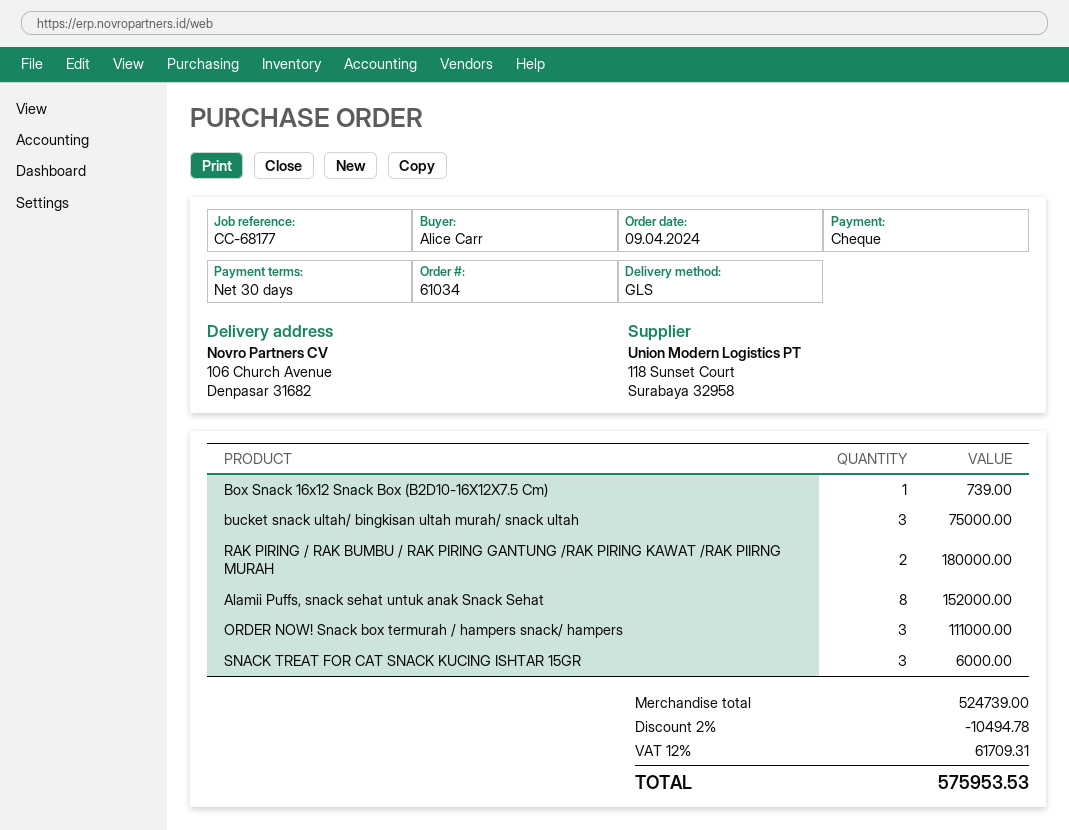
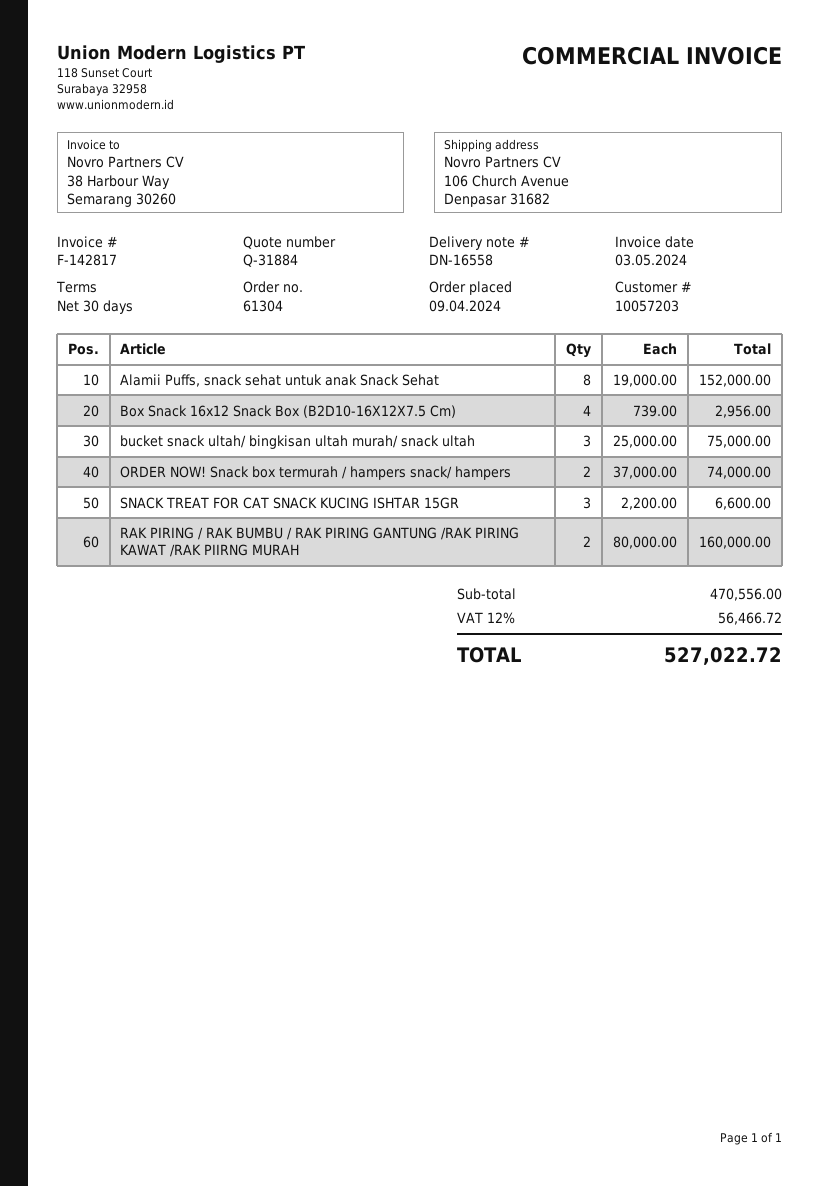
order number: 61034 -> 61304
Box Snack 16x12 Snack Box (B2D10-16X12X7.5 Cm): 1 for 739.00 -> 4 for 2956.00
RAK PIRING / RAK BUMBU / RAK PIRING GANTUNG /RAK PIRING KAWAT /RAK PIIRNG MURAH: 2 for 180000.00 -> 2 for 160000.00
ORDER NOW! Snack box termurah / hampers snack/ hampers: 3 for 111000.00 -> 2 for 74000.00
SNACK TREAT FOR CAT SNACK KUCING ISHTAR 15GR: 3 for 6000.00 -> 3 for 6600.00
subtotal: 524739.00 -> 470556.00
discount: 2% = 10494.78 -> none
tax: 12% = 61709.31 -> 12% = 56466.72
total: 575953.53 -> 527022.72

